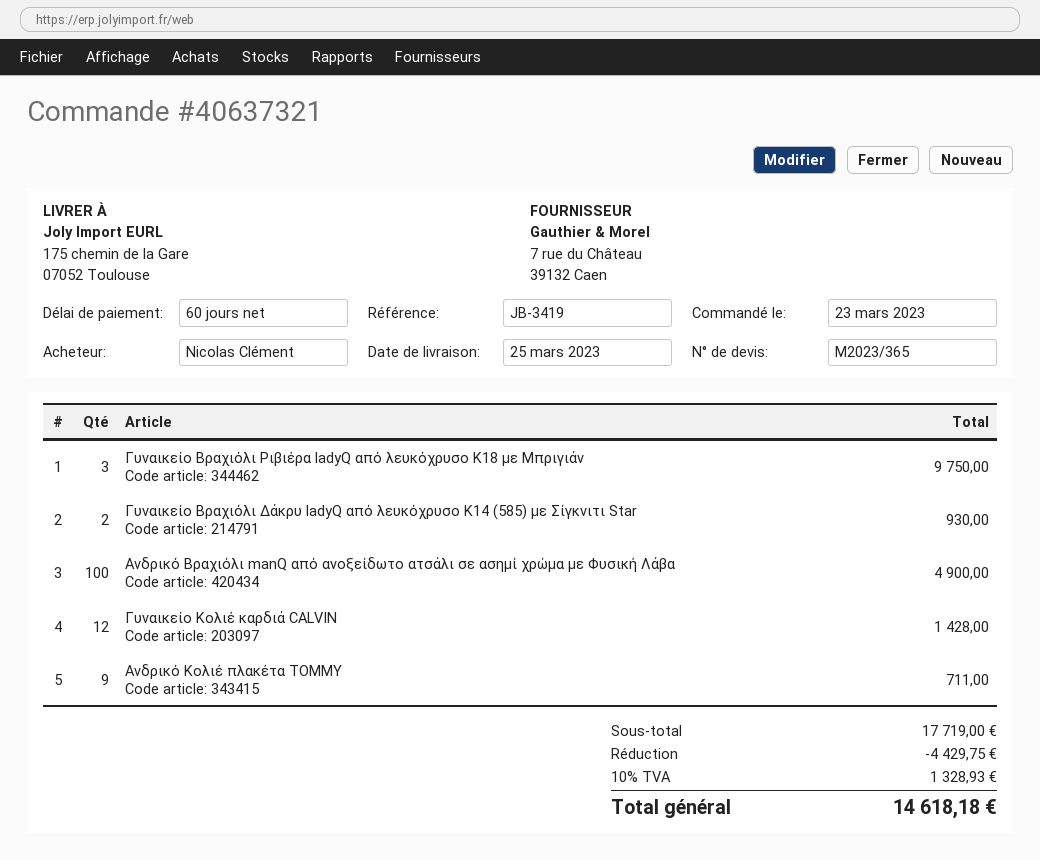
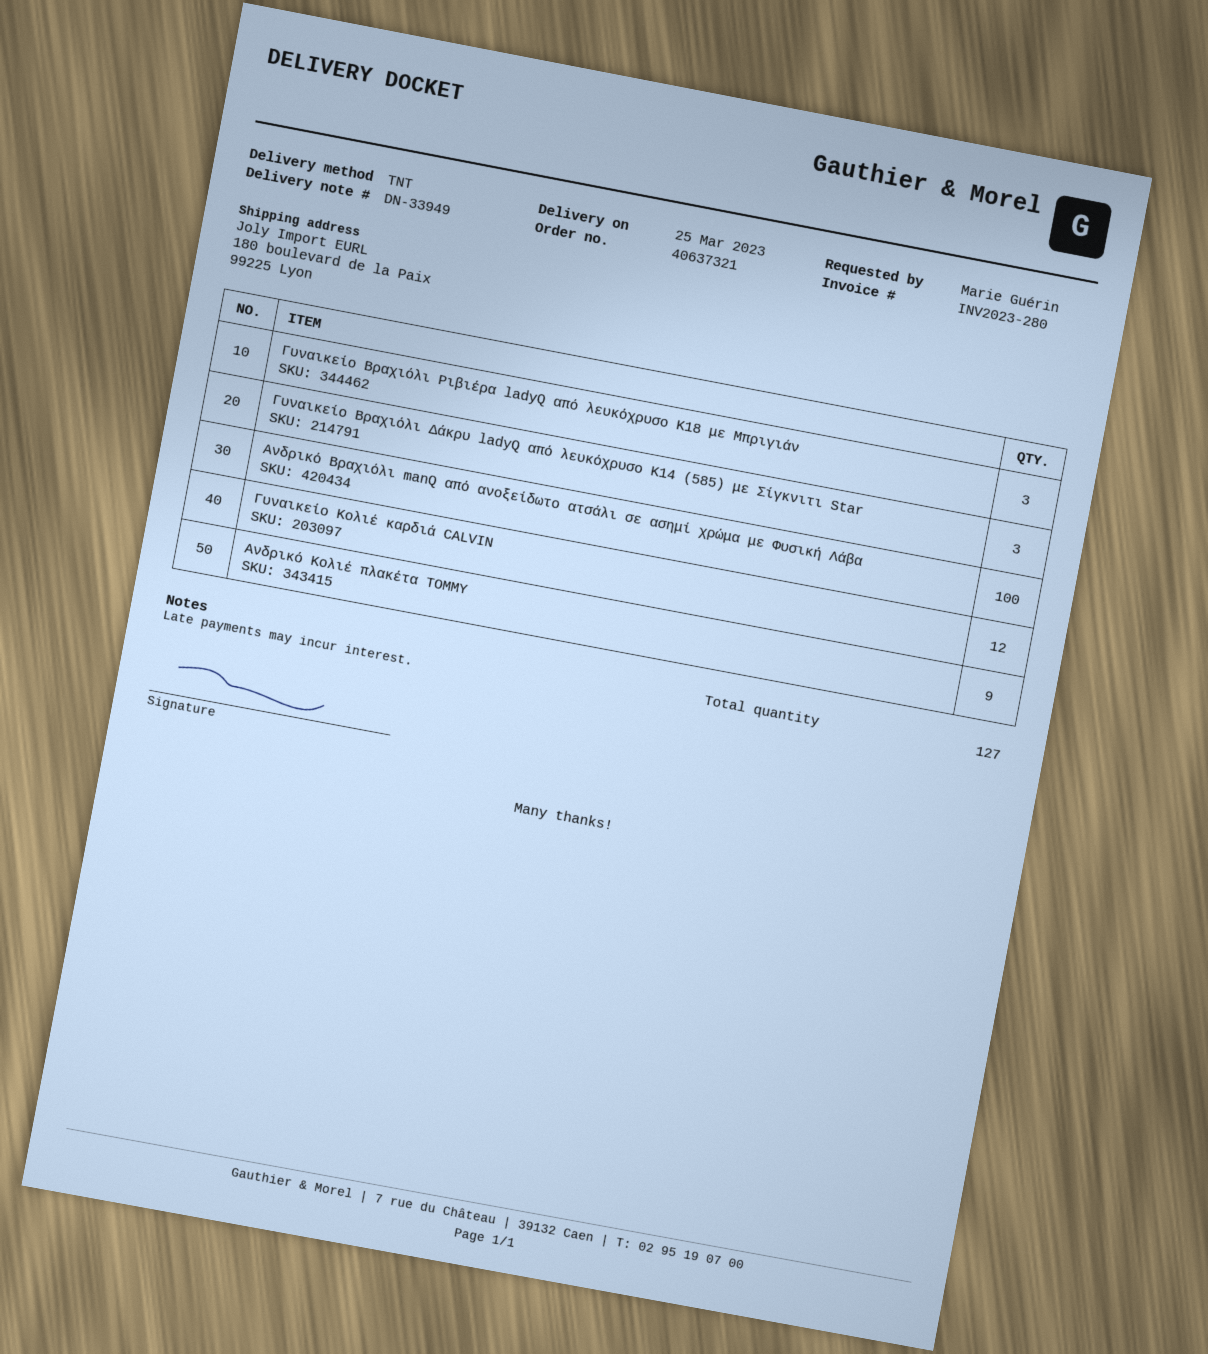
ordered by: Nicolas Clément -> Marie Guérin
ship to: 175 chemin de la Gare, 07052 Toulouse -> 180 boulevard de la Paix, 99225 Lyon
Γυναικείο Βραχιόλι Δάκρυ ladyQ από λευκόχρυσο Κ14 (585) με Σίγκνιτι Star: 2 -> 3

